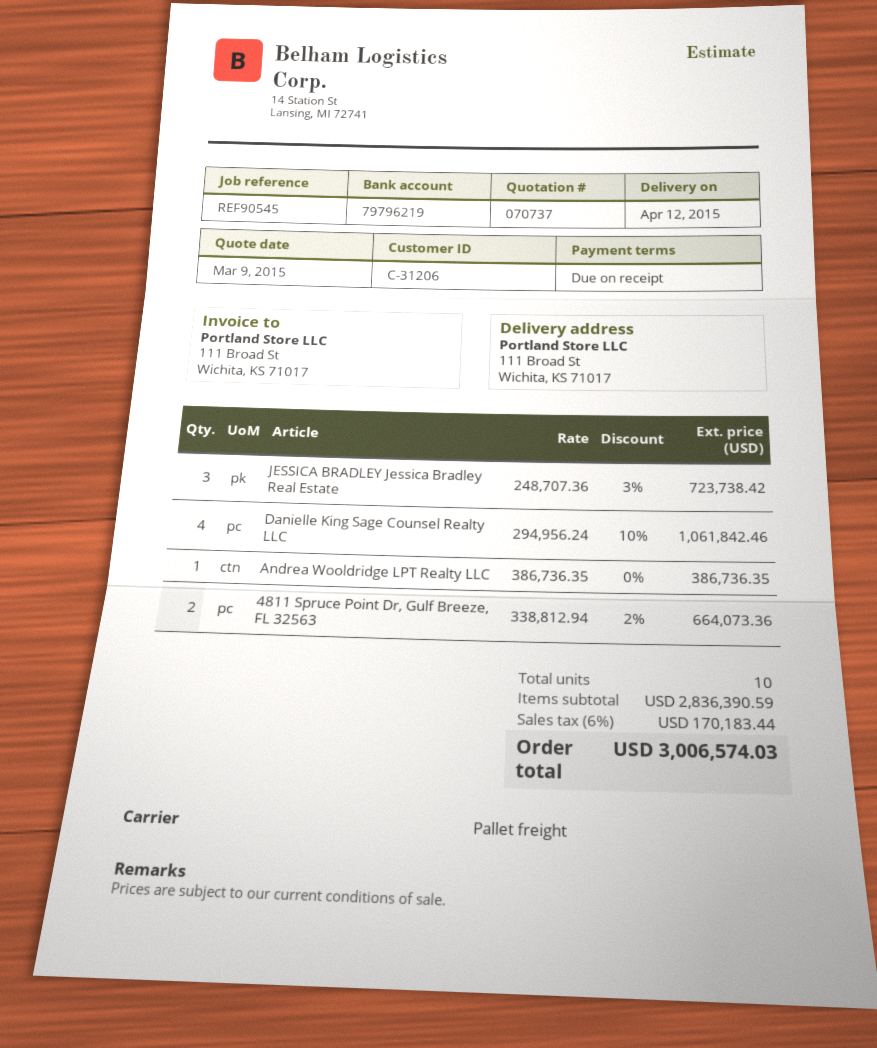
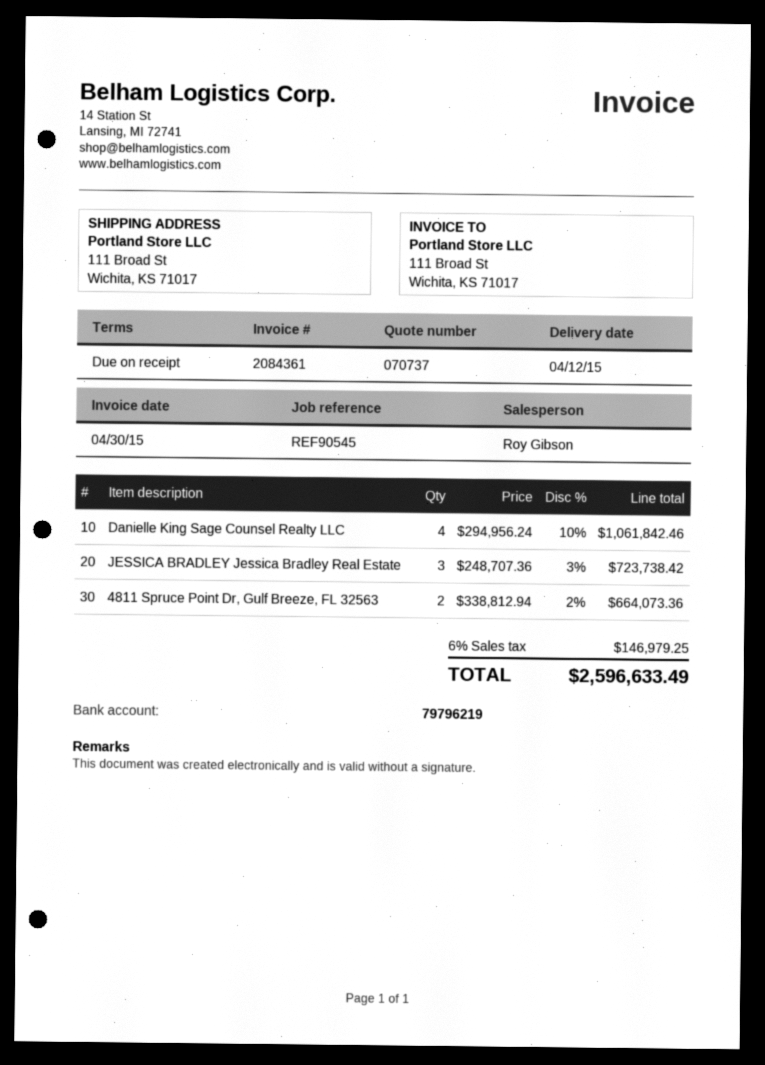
Andrea Wooldridge LPT Realty LLC: 1 x 386736.35 = 386736.35 -> none
tax: 6% = 170183.44 -> 6% = 146979.25
total: 3006574.03 -> 2596633.49

